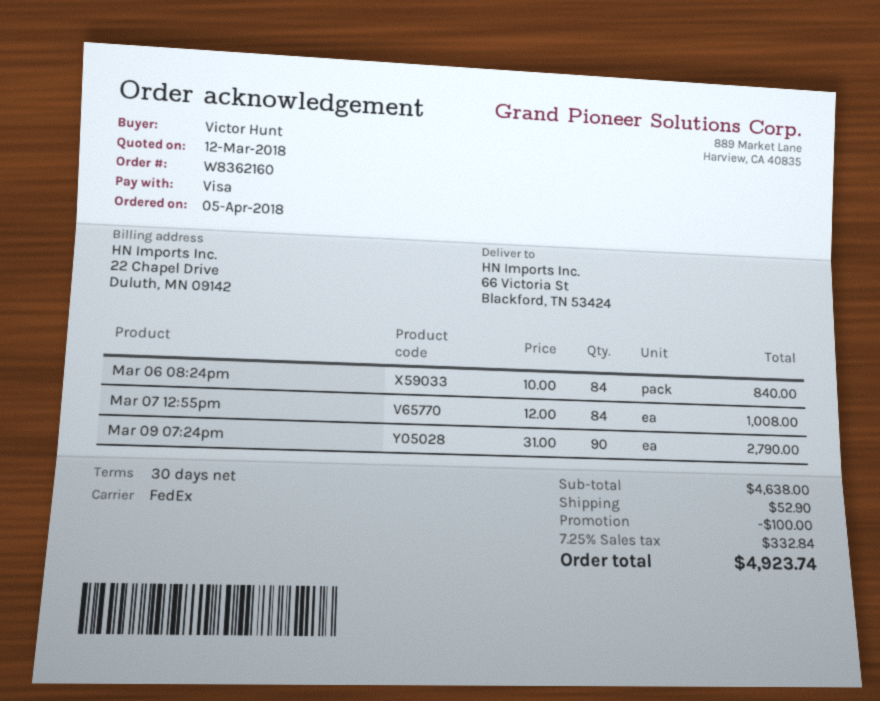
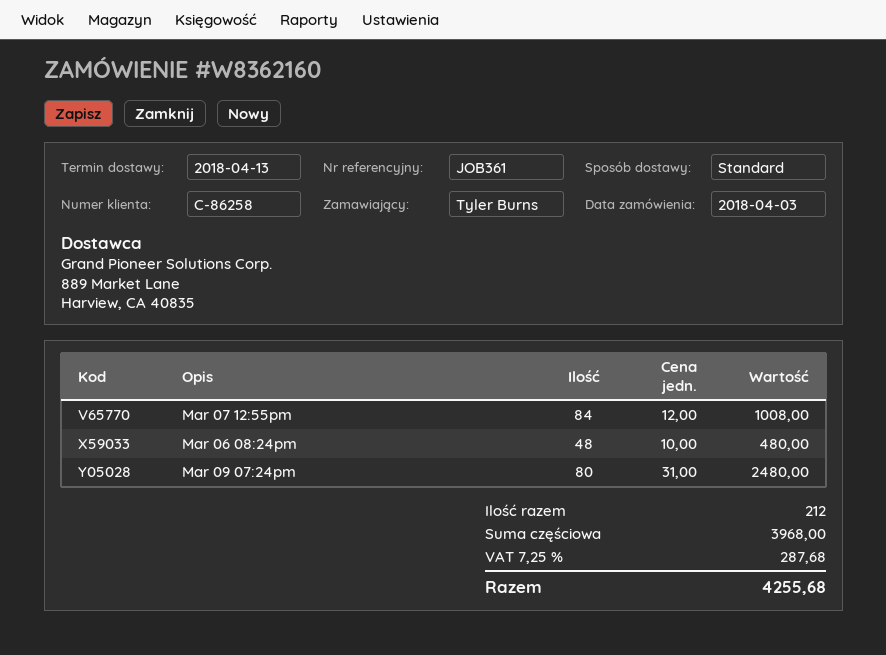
order date: 2018-04-05 -> 2018-04-03
ordered by: Victor Hunt -> Tyler Burns
shipping method: FedEx -> standard
Mar 06 08:24pm: 84 x 10.00 = 840.00 -> 48 x 10.00 = 480.00
Mar 09 07:24pm: 90 x 31.00 = 2790.00 -> 80 x 31.00 = 2480.00
subtotal: 4638.00 -> 3968.00
discount: 100.00 -> none
shipping: 52.90 -> none
tax: 7.25% = 332.84 -> 7.25% = 287.68
total: 4923.74 -> 4255.68

